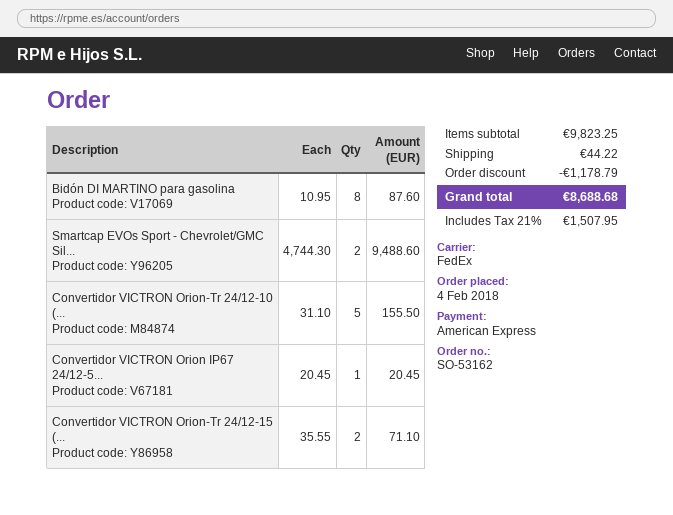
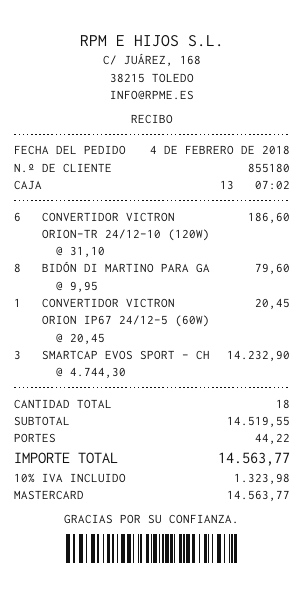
payment method: American Express -> Mastercard
Bidón DI MARTINO para gasolina: 8 x 10.95 = 87.60 -> 8 x 9.95 = 79.60
Smartcap EVOs Sport - Chevrolet/GMC Sil...: 2 x 4744.30 = 9488.60 -> 3 x 4744.30 = 14232.90
Convertidor VICTRON Orion-Tr 24/12-10 (...: 5 x 31.10 = 155.50 -> 6 x 31.10 = 186.60
Convertidor VICTRON Orion-Tr 24/12-15 (...: 2 x 35.55 = 71.10 -> none
subtotal: 9823.25 -> 14519.55
discount: 1178.79 -> none
tax: 21% = 1507.95 -> 10% = 1323.98
total: 8688.68 -> 14563.77

